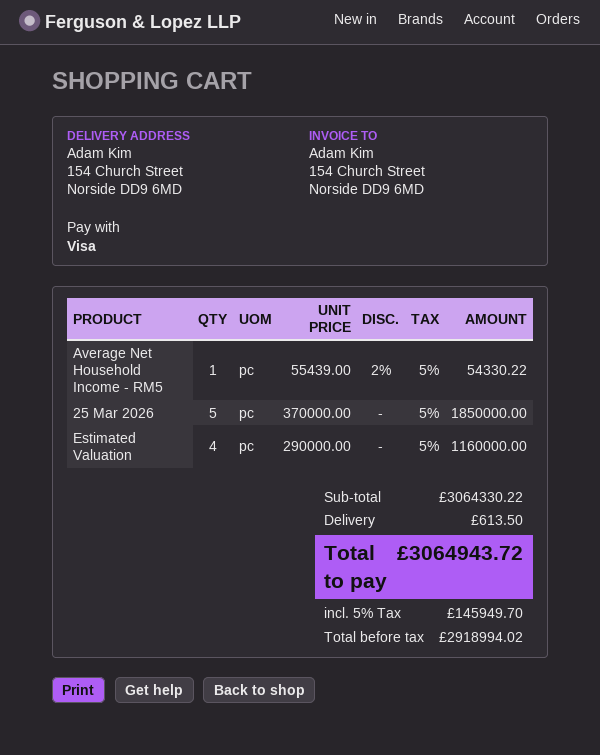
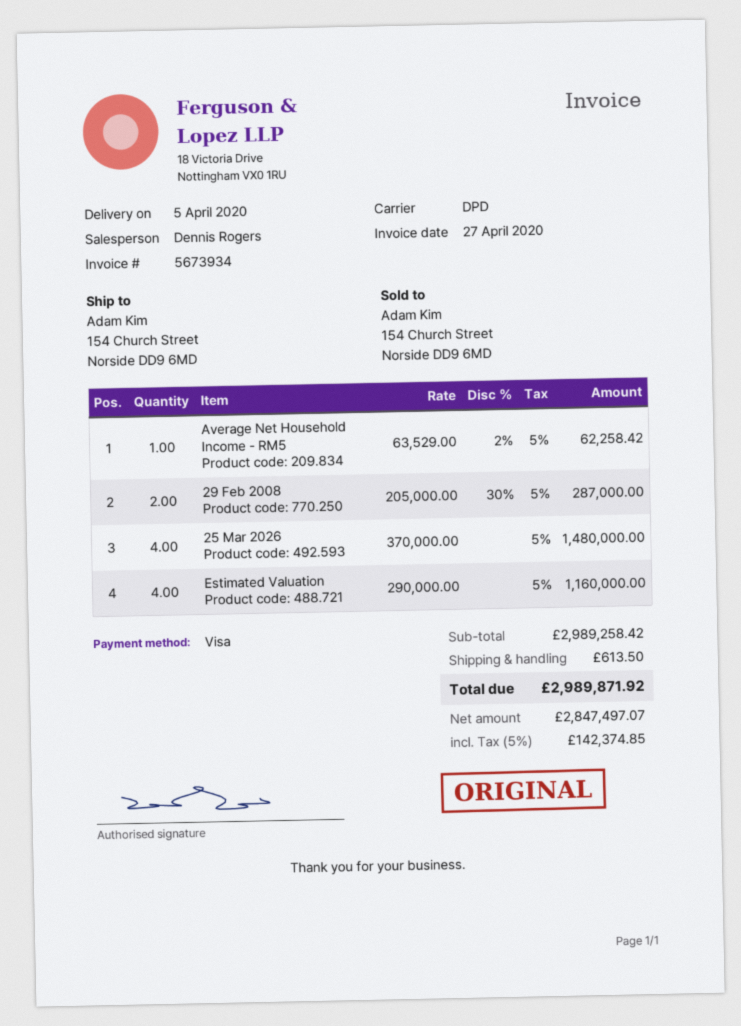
Average Net Household Income - RM5: 1 x 55439.00 - 2% = 54330.22 -> 1 x 63529.00 - 2% = 62258.42
25 Mar 2026: 5 x 370000.00 = 1850000.00 -> 4 x 370000.00 = 1480000.00
29 Feb 2008: none -> 2 x 205000.00 - 30% = 287000.00
subtotal: 3064330.22 -> 2989258.42
net: 2918994.02 -> 2847497.07
tax: 5% = 145949.70 -> 5% = 142374.85
total: 3064943.72 -> 2989871.92

